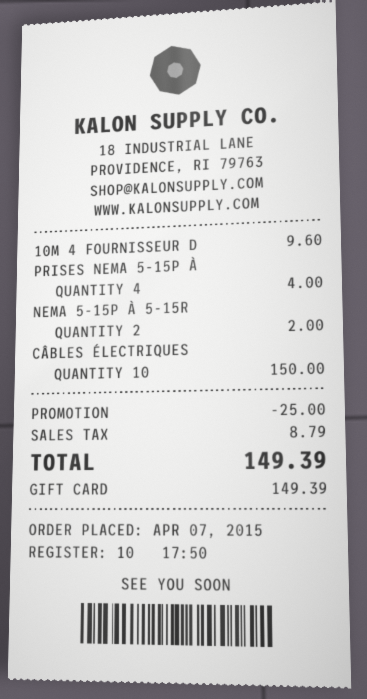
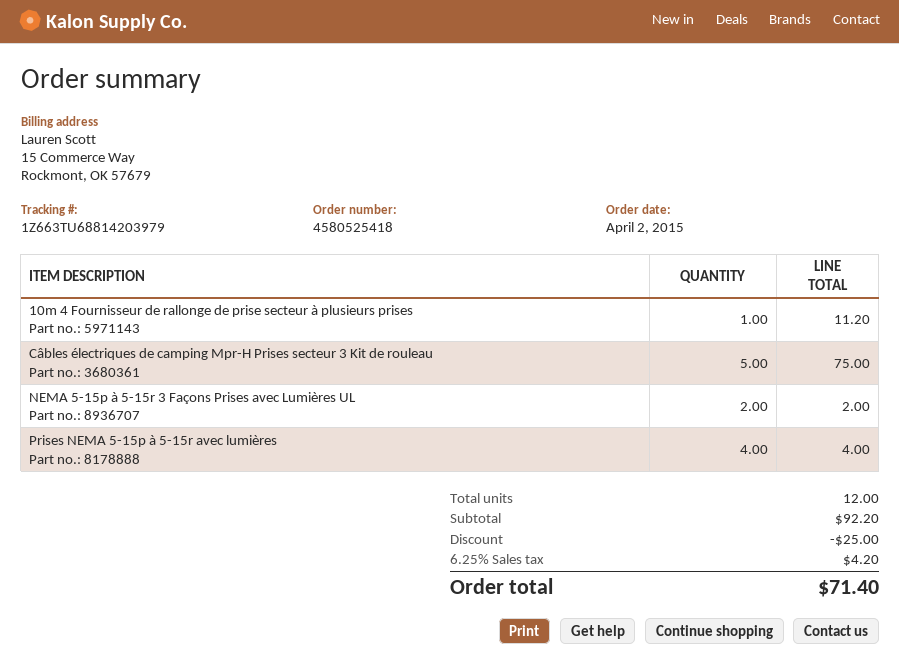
order date: 2015-04-07 -> 2015-04-02
10M 4 FOURNISSEUR D: 1 for 9.60 -> 1 for 11.20
CÂBLES ÉLECTRIQUES: 10 for 150.00 -> 5 for 75.00
tax: 8.79 -> 4.20
total: 149.39 -> 71.40

